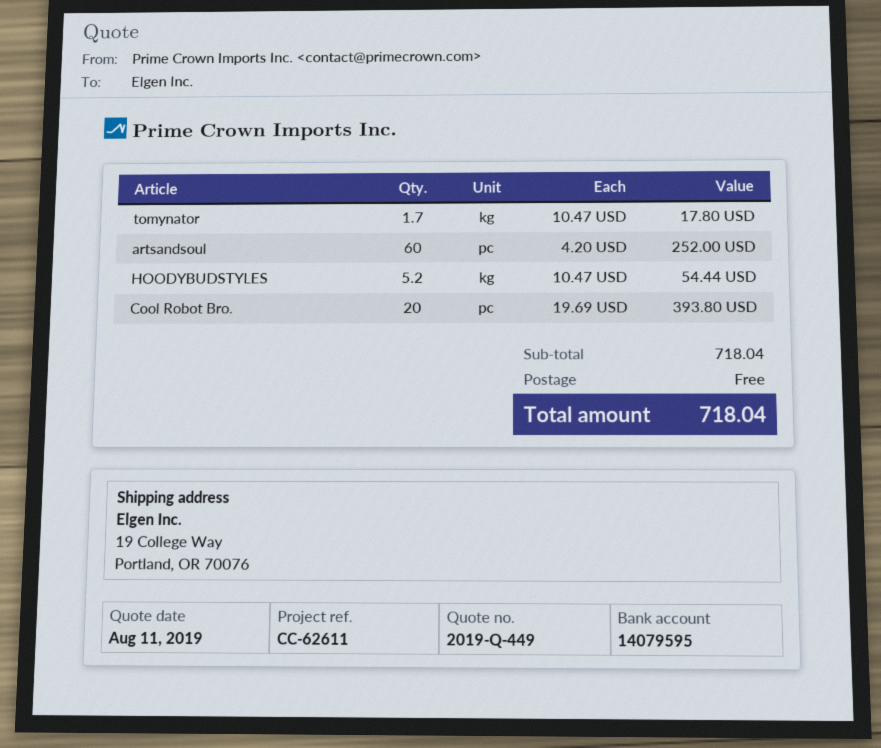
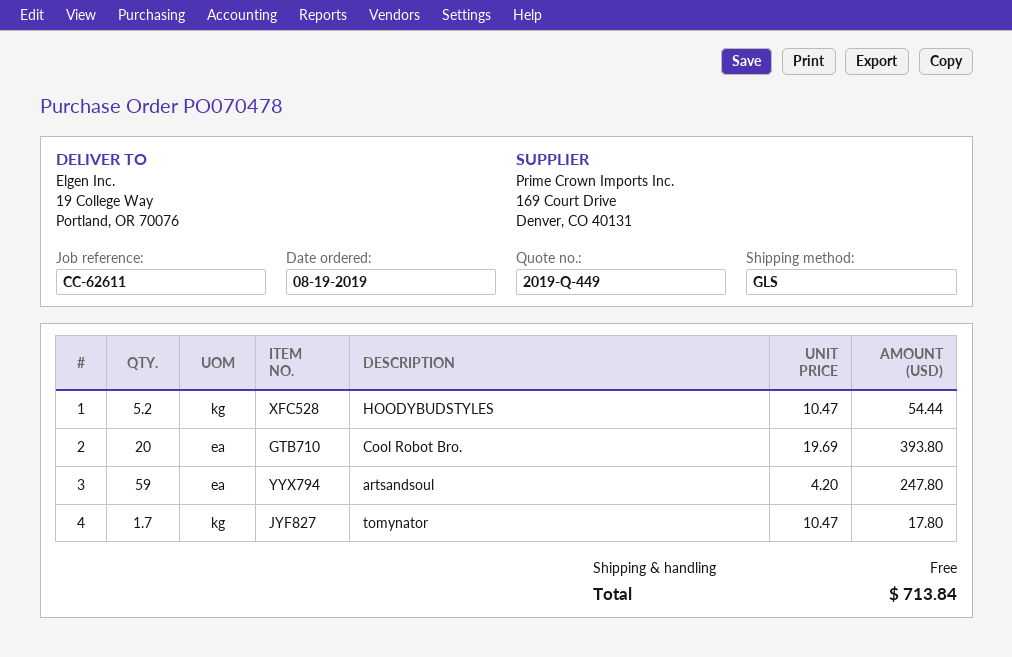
artsandsoul: 60 x 4.20 = 252.00 -> 59 x 4.20 = 247.80
total: 718.04 -> 713.84

